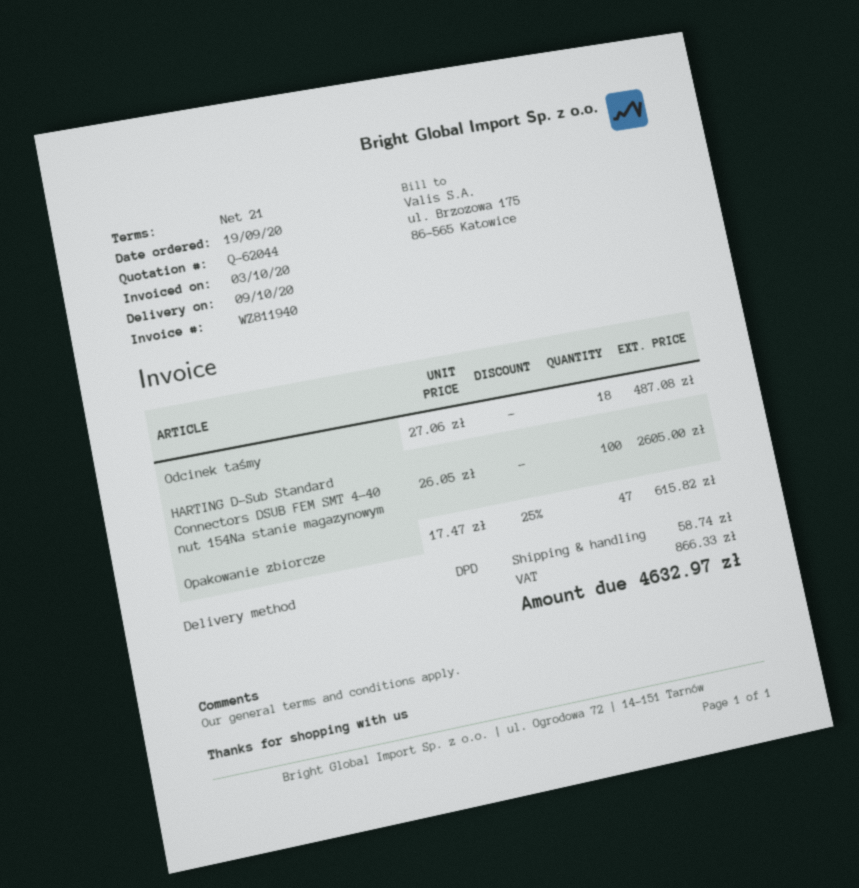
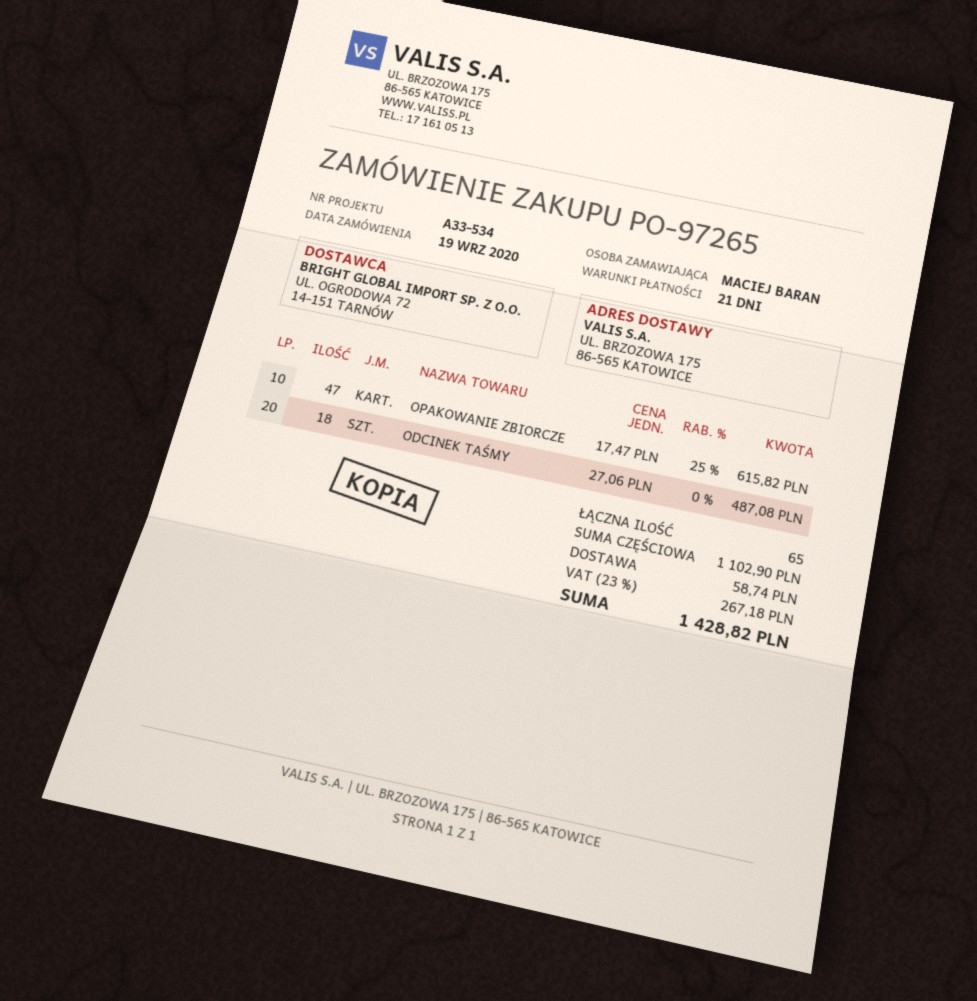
HARTING D-Sub Standard Connectors DSUB FEM SMT 4-40 nut 154Na stanie magazynowym: 100 x 26.05 = 2605.00 -> none
tax: 866.33 -> 267.18
total: 4632.97 -> 1428.82

